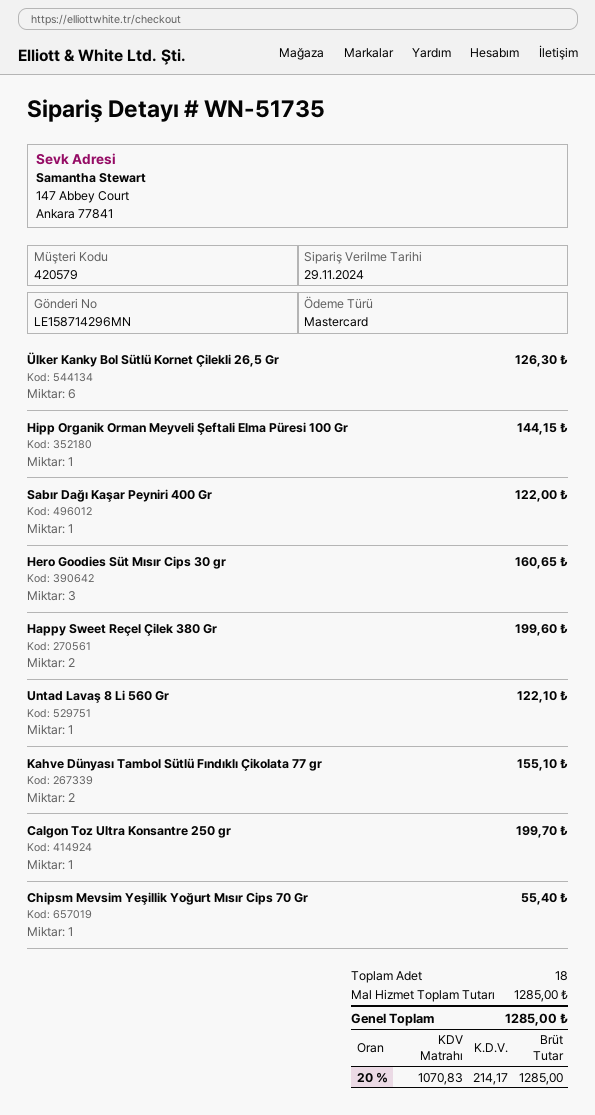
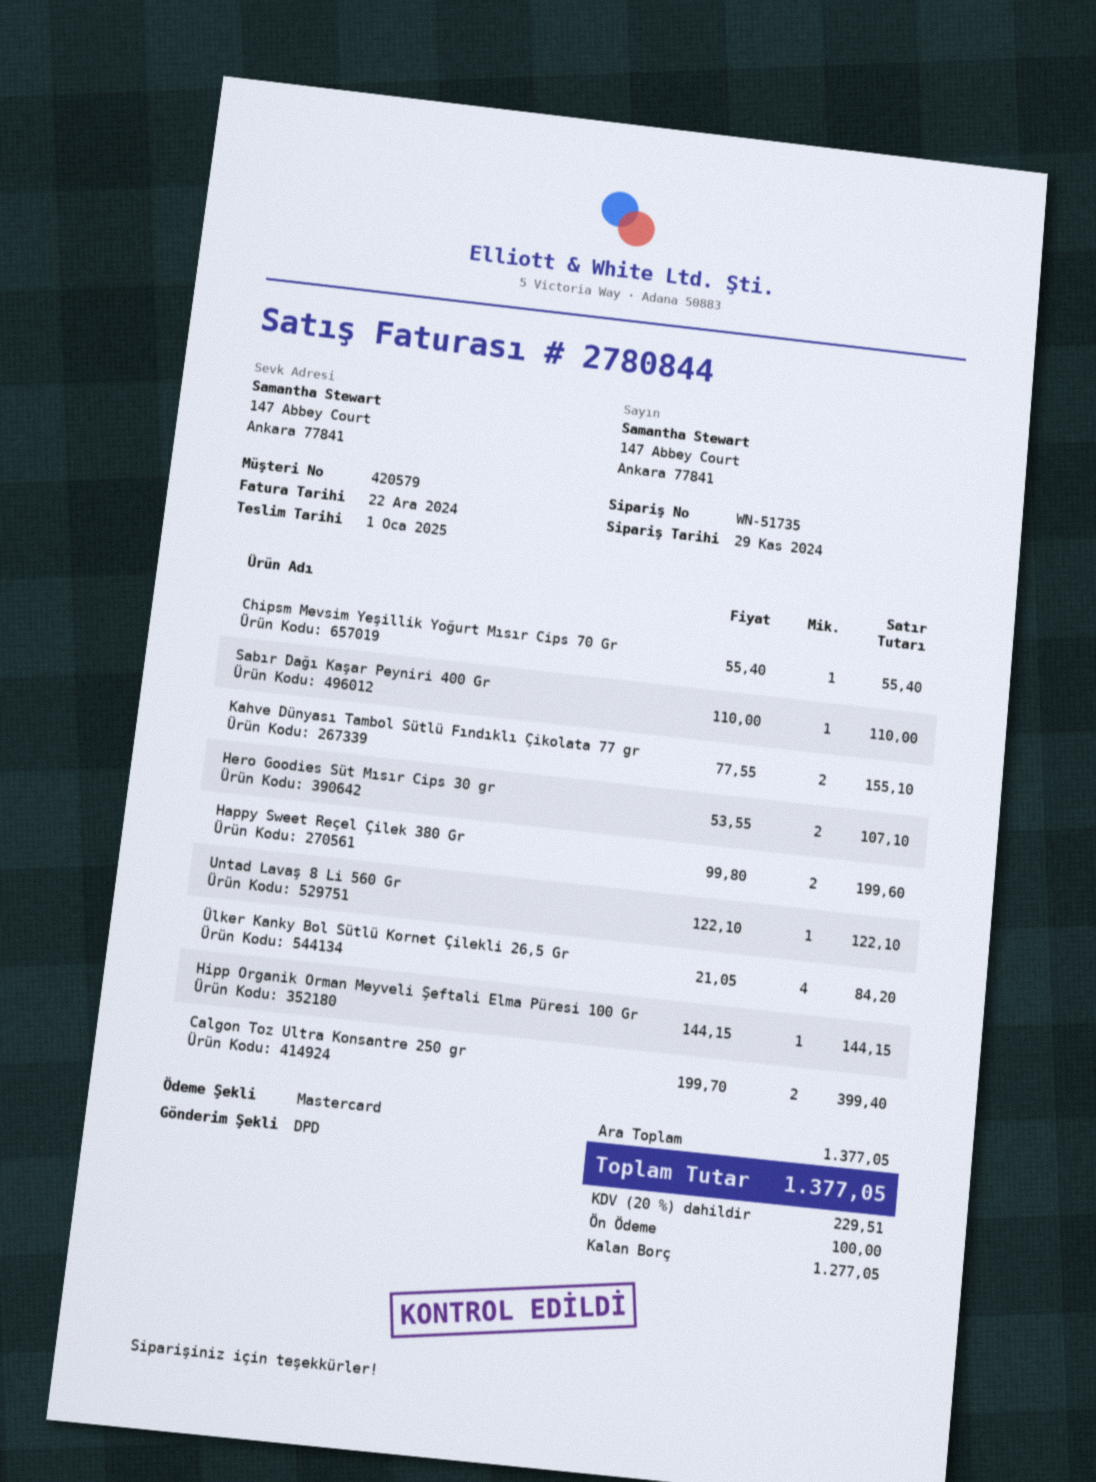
Ülker Kanky Bol Sütlü Kornet Çilekli 26,5 Gr: 6 for 126.30 -> 4 for 84.20
Sabır Dağı Kaşar Peyniri 400 Gr: 1 for 122.00 -> 1 for 110.00
Hero Goodies Süt Mısır Cips 30 gr: 3 for 160.65 -> 2 for 107.10
Calgon Toz Ultra Konsantre 250 gr: 1 for 199.70 -> 2 for 399.40
subtotal: 1285.00 -> 1377.05
tax: 20% = 214.17 -> 20% = 229.51
total: 1285.00 -> 1377.05

